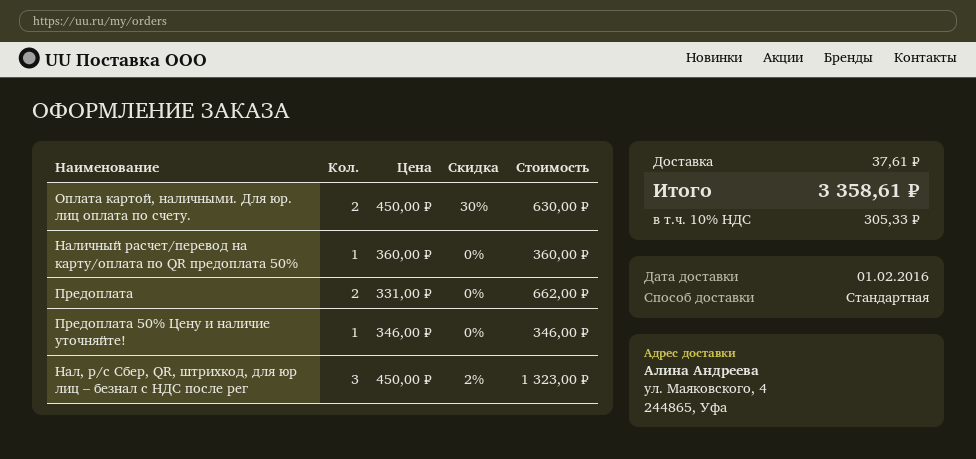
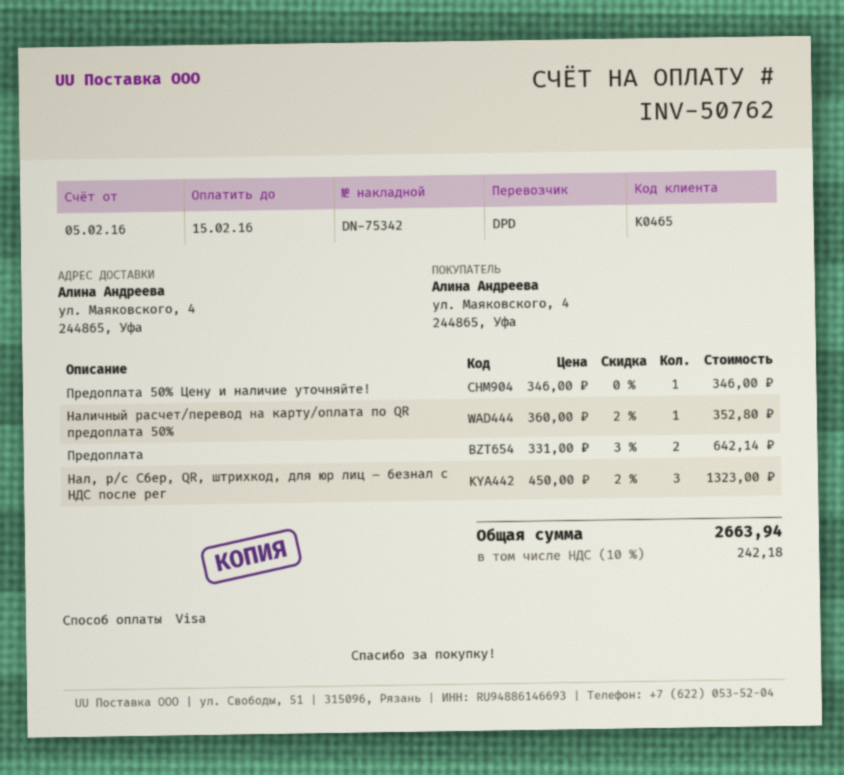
shipping method: standard -> DPD
Оплата картой, наличными. Для юр. лиц оплата по счету.: 2 x 450.00 - 30% = 630.00 -> none
Наличный расчет/перевод на карту/оплата по QR предоплата 50%: 1 x 360.00 = 360.00 -> 1 x 360.00 - 2% = 352.80
Предоплата: 2 x 331.00 = 662.00 -> 2 x 331.00 - 3% = 642.14
shipping: 37.61 -> none
tax: 10% = 305.33 -> 10% = 242.18
total: 3358.61 -> 2663.94

